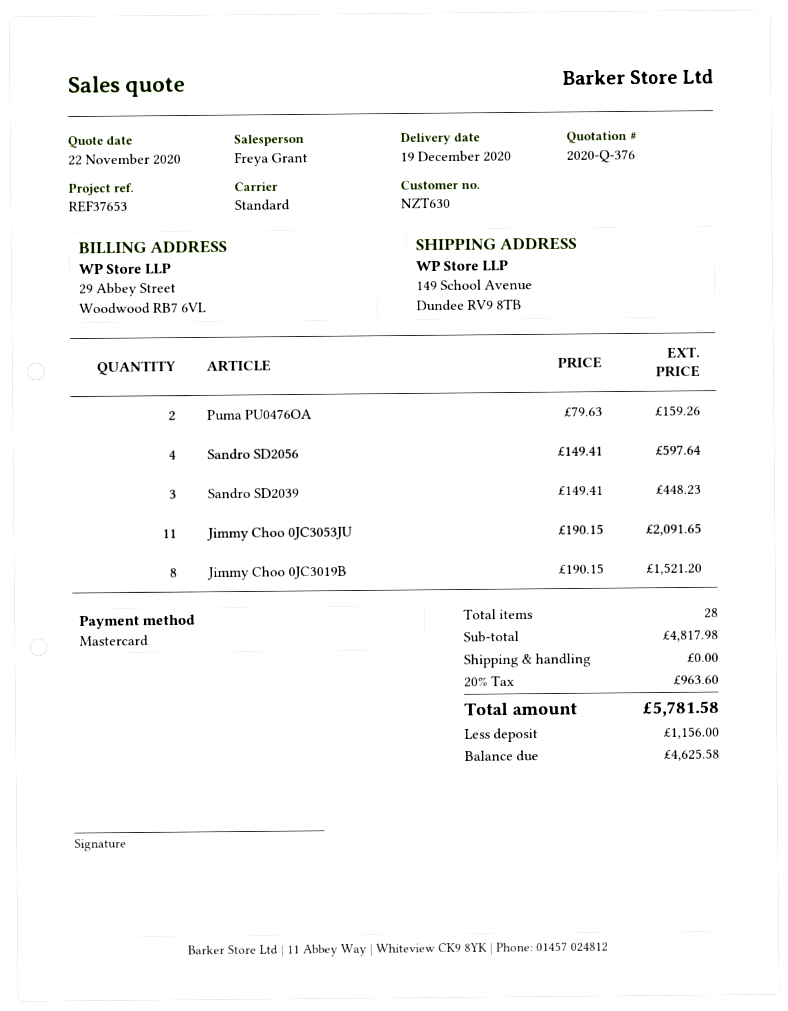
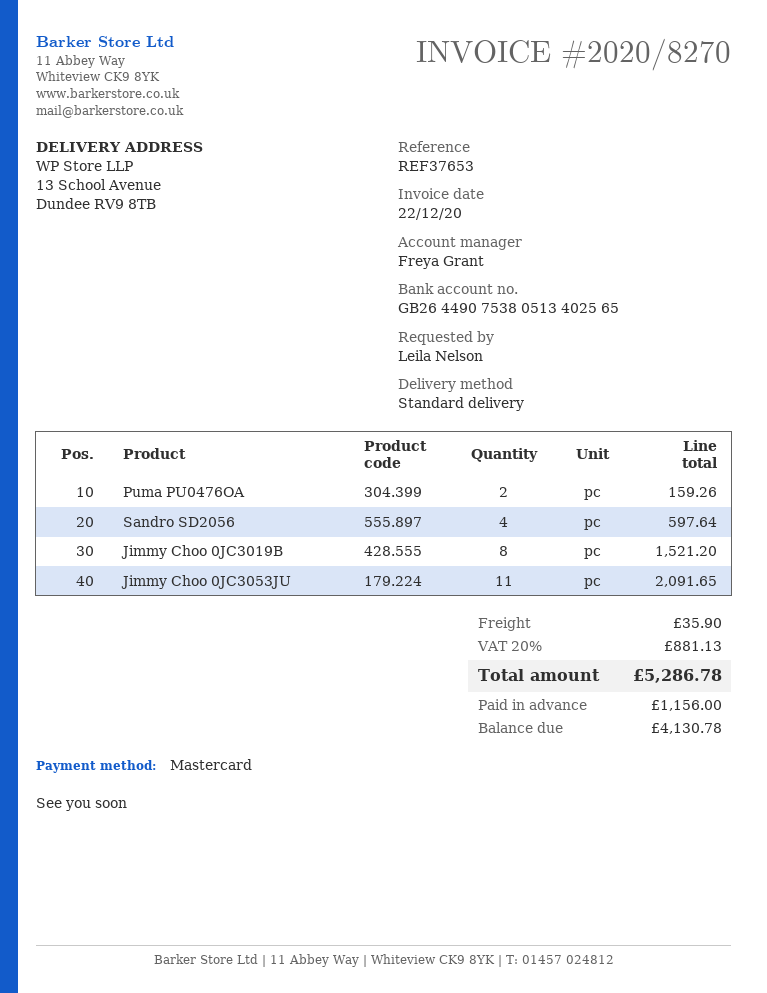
ship to: 149 School Avenue, Dundee RV9 8TB -> 13 School Avenue, Dundee RV9 8TB
Sandro SD2039: 3 for 448.23 -> none
shipping: 0.00 -> 35.90
tax: 20% = 963.60 -> 20% = 881.13
total: 5781.58 -> 5286.78
balance: 4625.58 -> 4130.78

